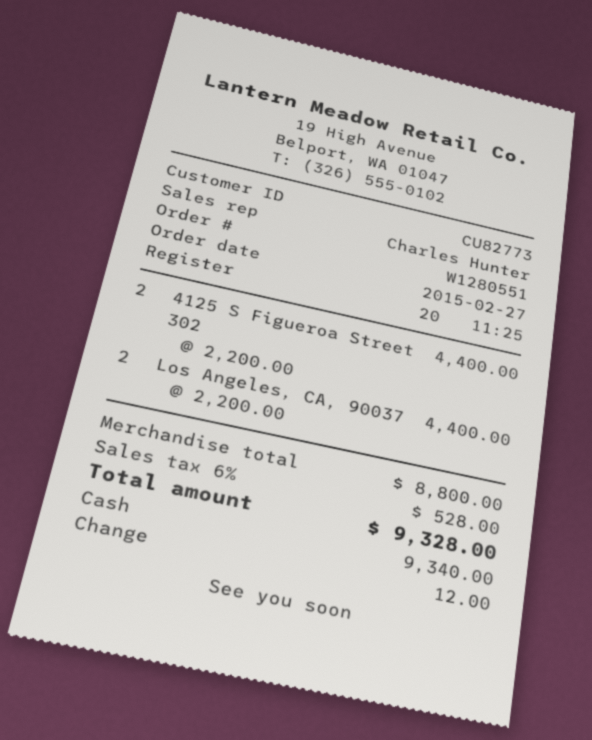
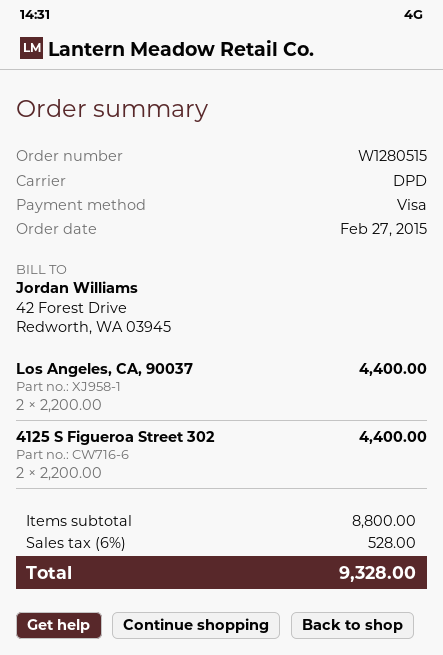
order number: W1280551 -> W1280515
payment method: cash -> Visa

